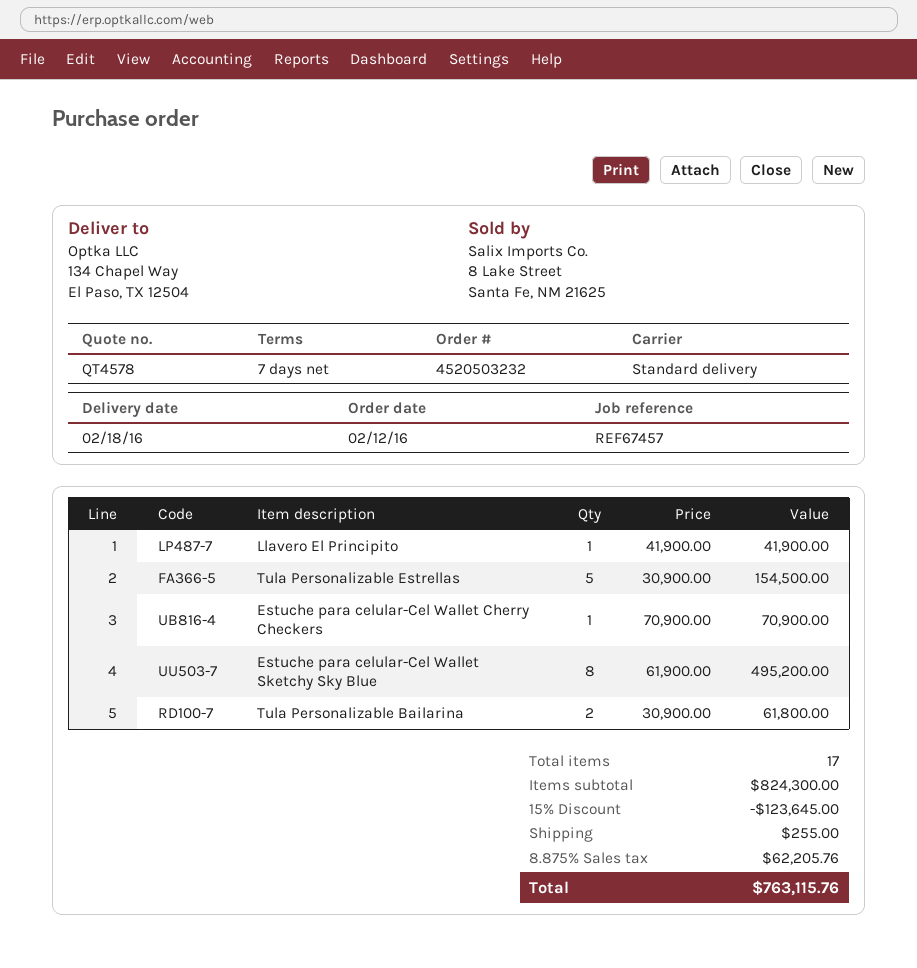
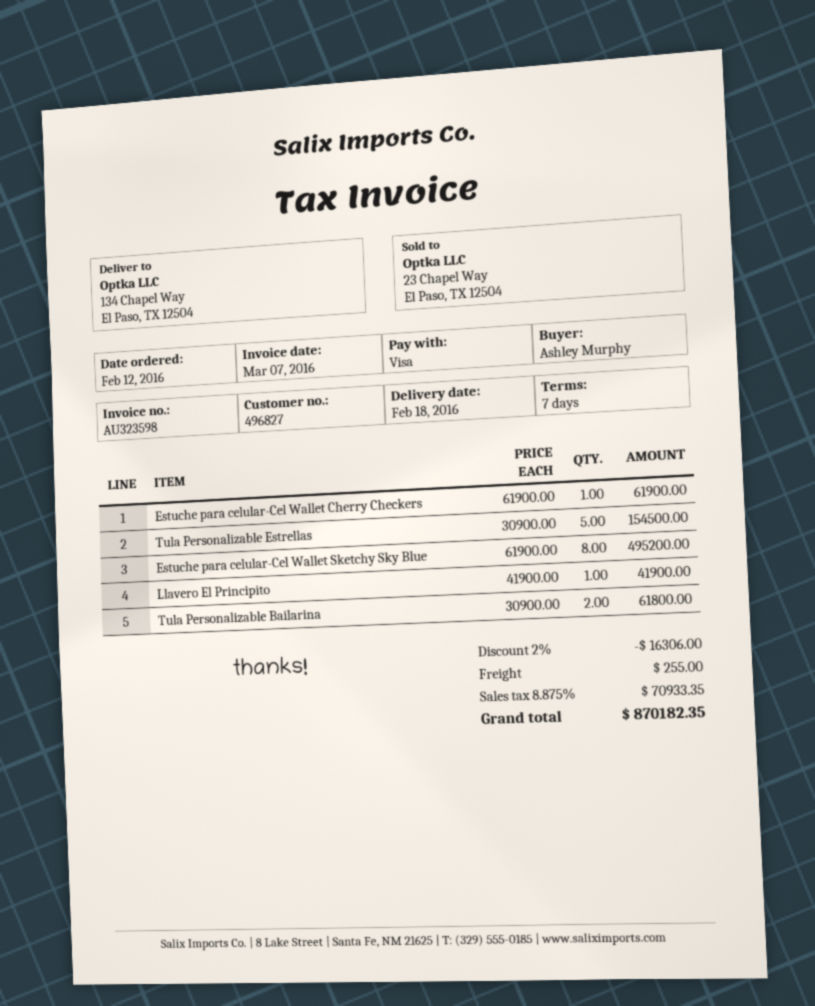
Estuche para celular-Cel Wallet Cherry Checkers: 1 x 70900.00 = 70900.00 -> 1 x 61900.00 = 61900.00
discount: 15% = 123645.00 -> 2% = 16306.00
tax: 8.875% = 62205.76 -> 8.875% = 70933.35
total: 763115.76 -> 870182.35

